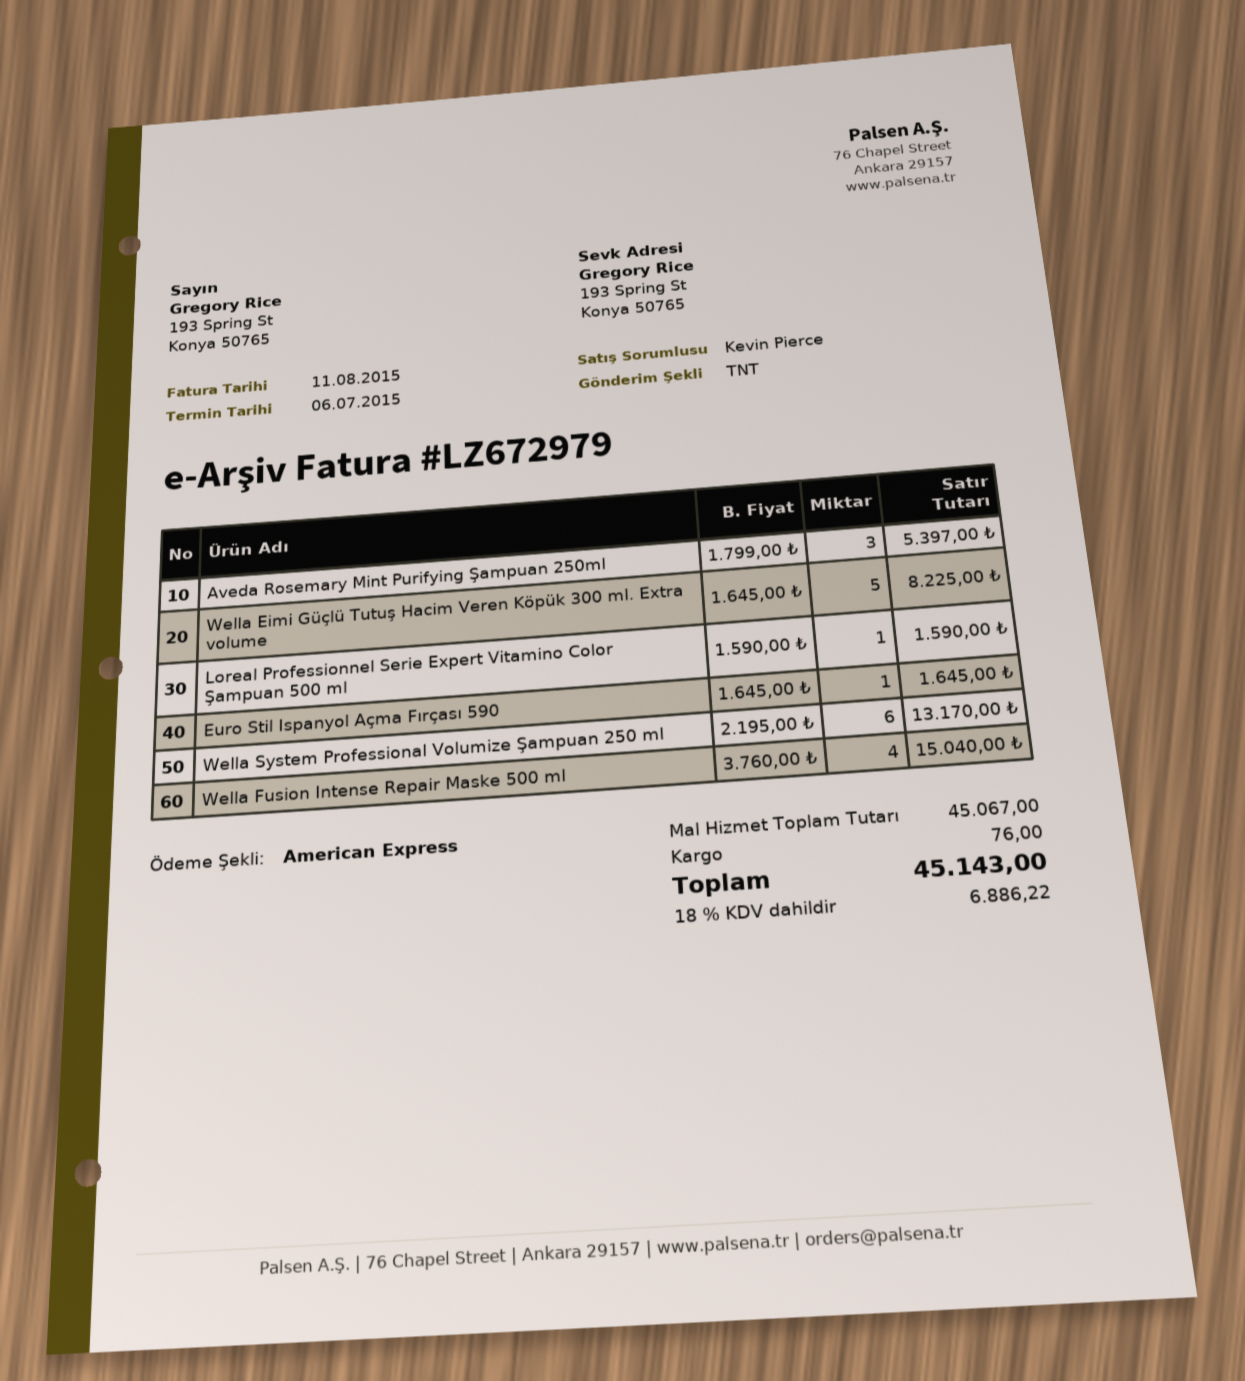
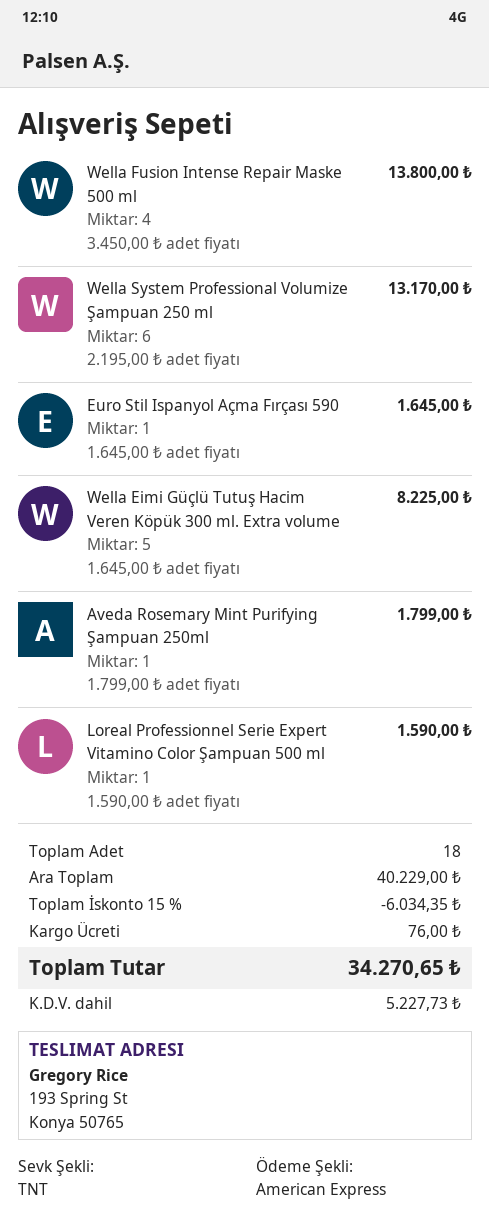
Aveda Rosemary Mint Purifying Şampuan 250ml: 3 x 1799.00 = 5397.00 -> 1 x 1799.00 = 1799.00
Wella Fusion Intense Repair Maske 500 ml: 4 x 3760.00 = 15040.00 -> 4 x 3450.00 = 13800.00
subtotal: 45067.00 -> 40229.00
discount: none -> 15% = 6034.35
tax: 6886.22 -> 5227.73
total: 45143.00 -> 34270.65

